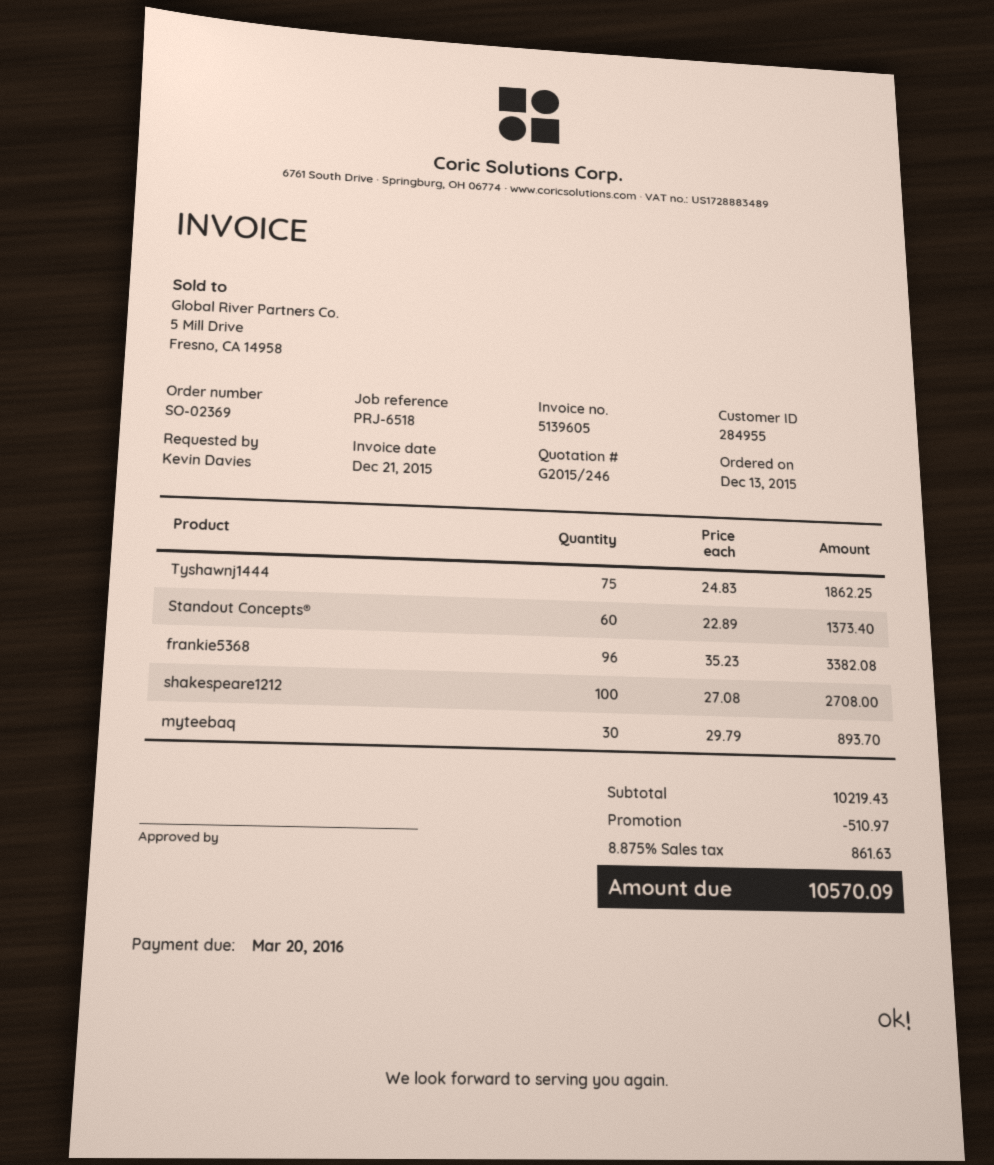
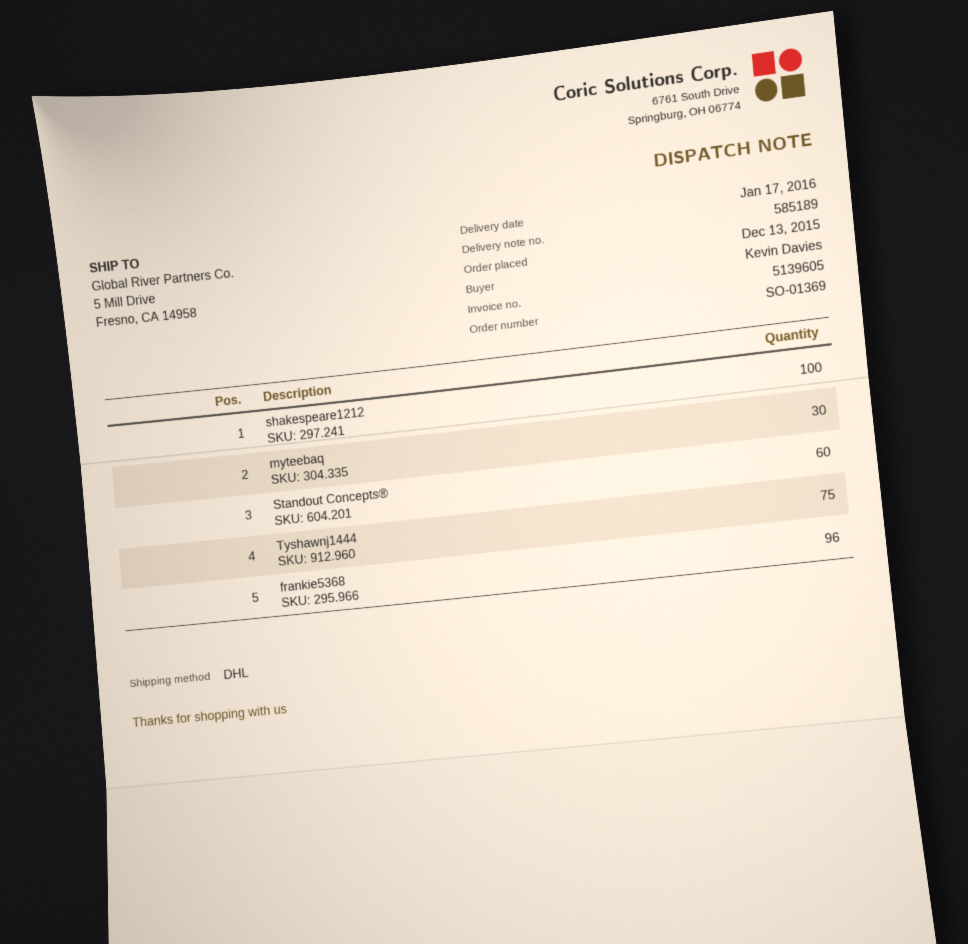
order number: SO-02369 -> SO-01369

